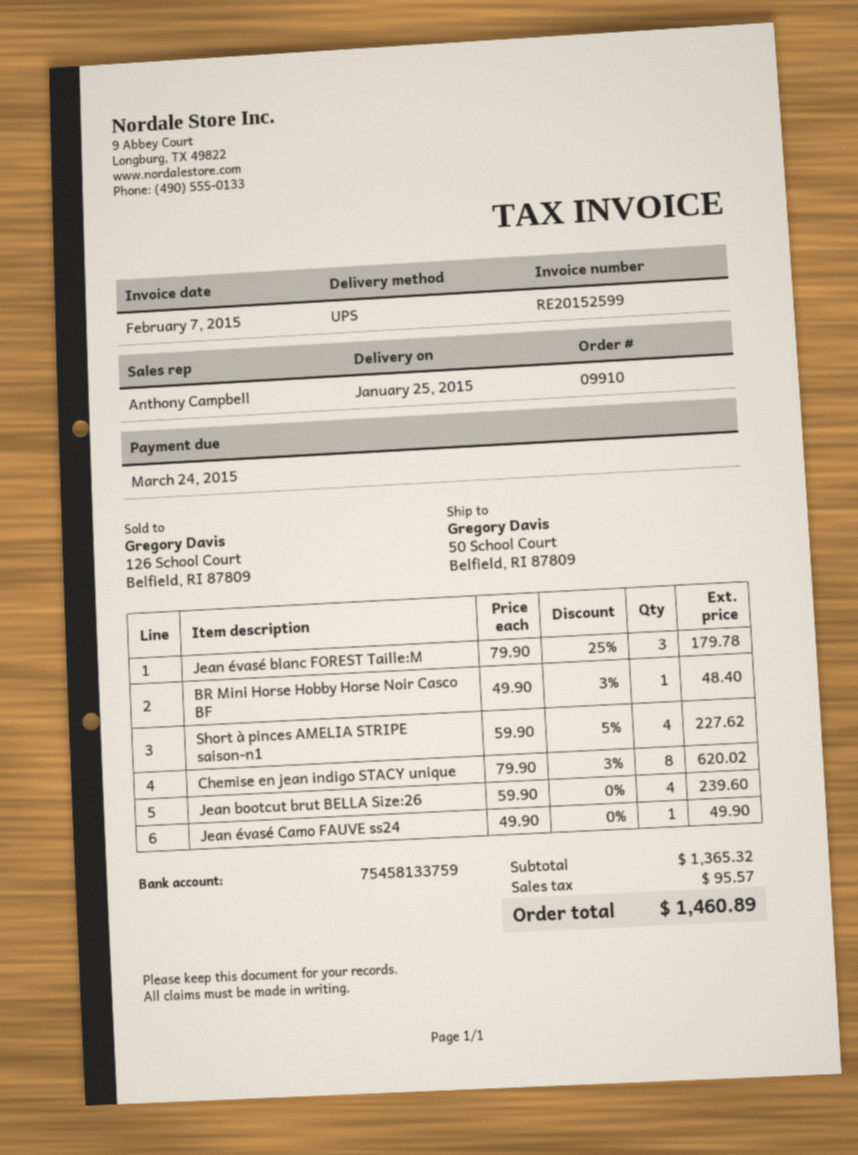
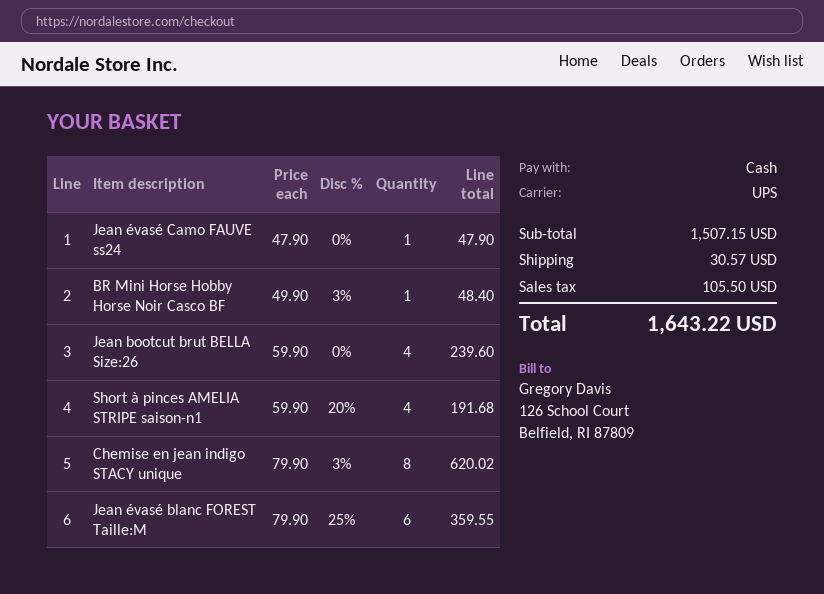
Jean évasé blanc FOREST Taille:M: 3 x 79.90 - 25% = 179.78 -> 6 x 79.90 - 25% = 359.55
Short à pinces AMELIA STRIPE saison-n1: 4 x 59.90 - 5% = 227.62 -> 4 x 59.90 - 20% = 191.68
Jean évasé Camo FAUVE ss24: 1 x 49.90 = 49.90 -> 1 x 47.90 = 47.90
subtotal: 1365.32 -> 1507.15
shipping: none -> 30.57
tax: 95.57 -> 105.50
total: 1460.89 -> 1643.22

